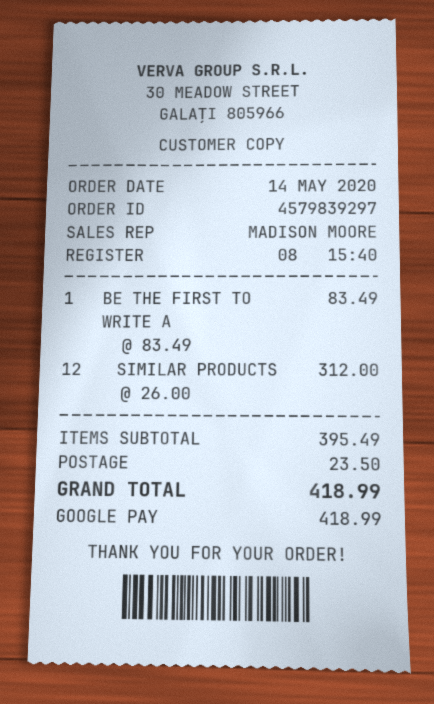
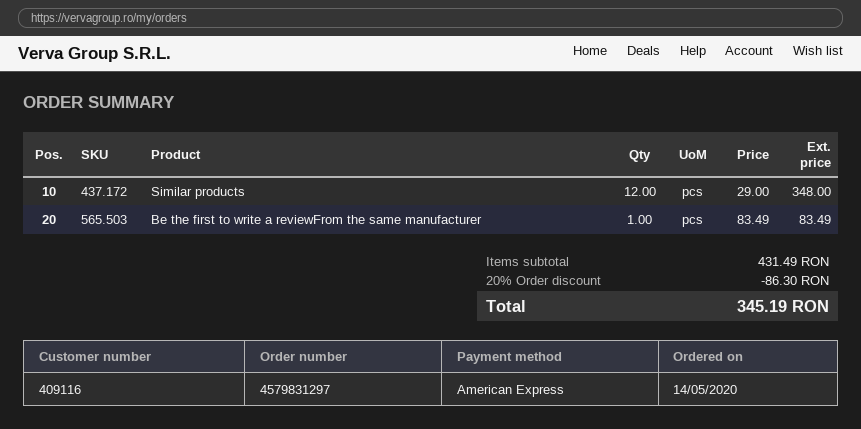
order number: 4579839297 -> 4579831297
payment method: Google Pay -> American Express
SIMILAR PRODUCTS: 12 x 26.00 = 312.00 -> 12 x 29.00 = 348.00
subtotal: 395.49 -> 431.49
discount: none -> 20% = 86.30
shipping: 23.50 -> none
total: 418.99 -> 345.19

